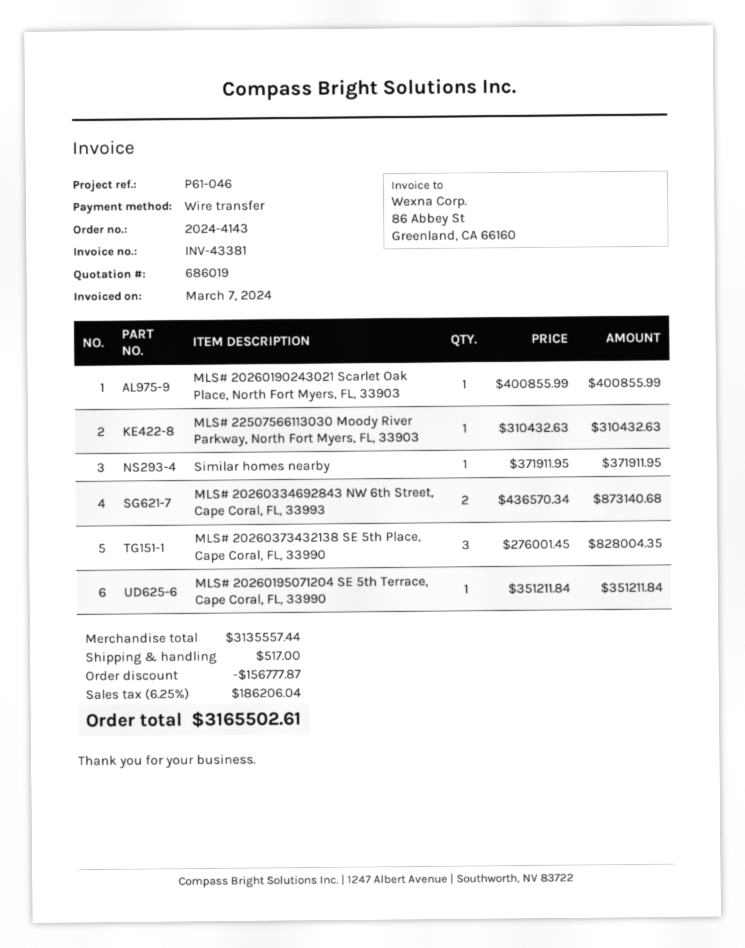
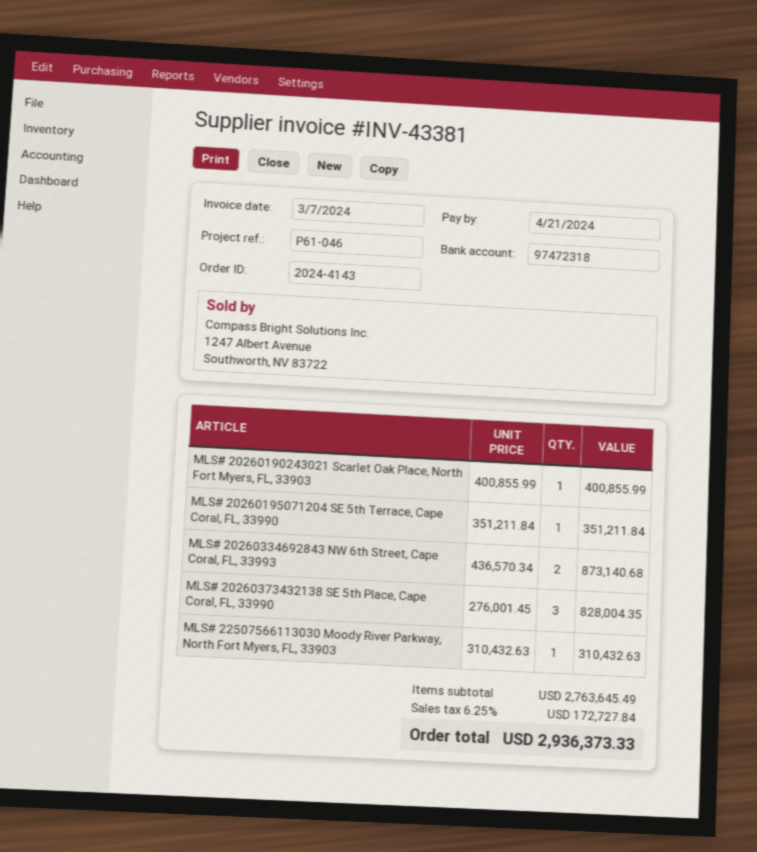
Similar homes nearby: 1 x 371911.95 = 371911.95 -> none
subtotal: 3135557.44 -> 2763645.49
discount: 156777.87 -> none
shipping: 517.00 -> none
tax: 6.25% = 186206.04 -> 6.25% = 172727.84
total: 3165502.61 -> 2936373.33

